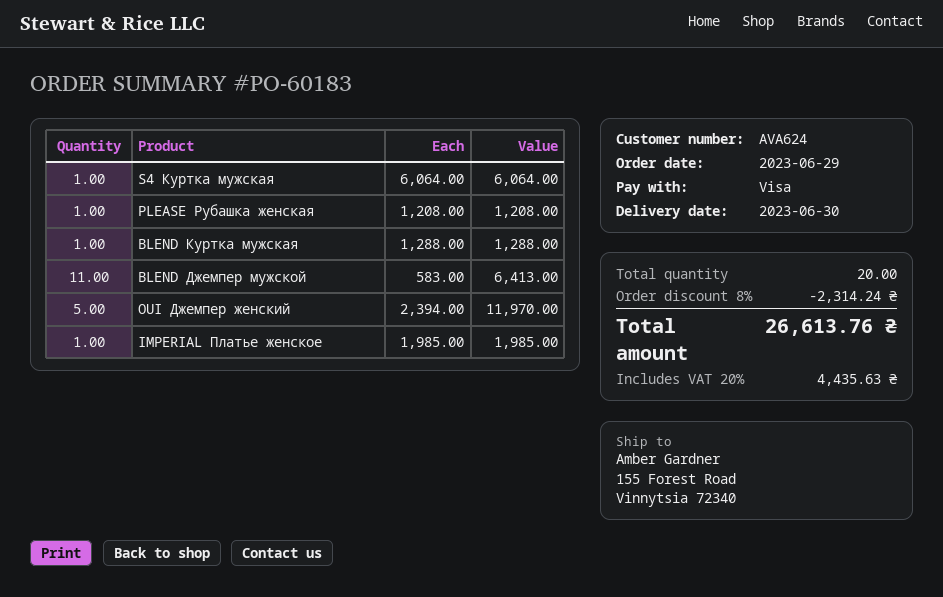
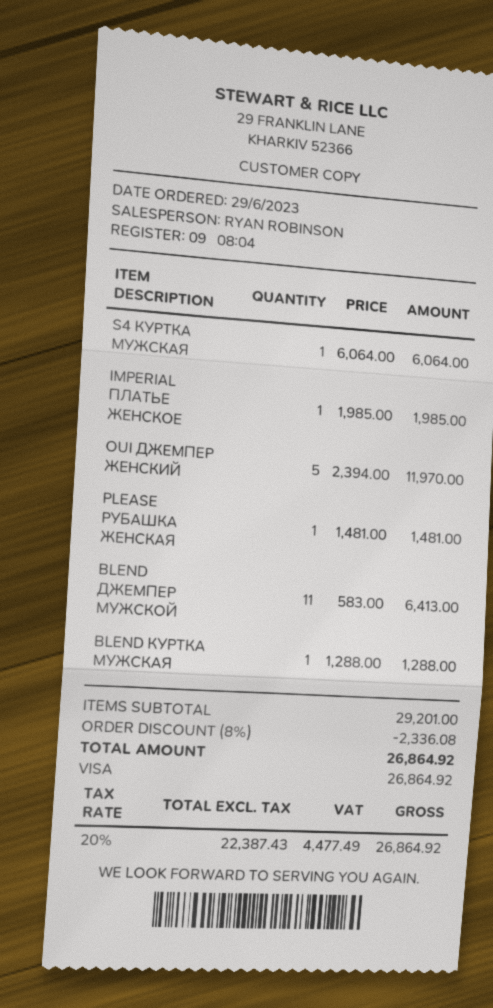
PLEASE Рубашка женская: 1 x 1208.00 = 1208.00 -> 1 x 1481.00 = 1481.00
discount: 8% = 2314.24 -> 8% = 2336.08
tax: 20% = 4435.63 -> 20% = 4477.49
total: 26613.76 -> 26864.92

